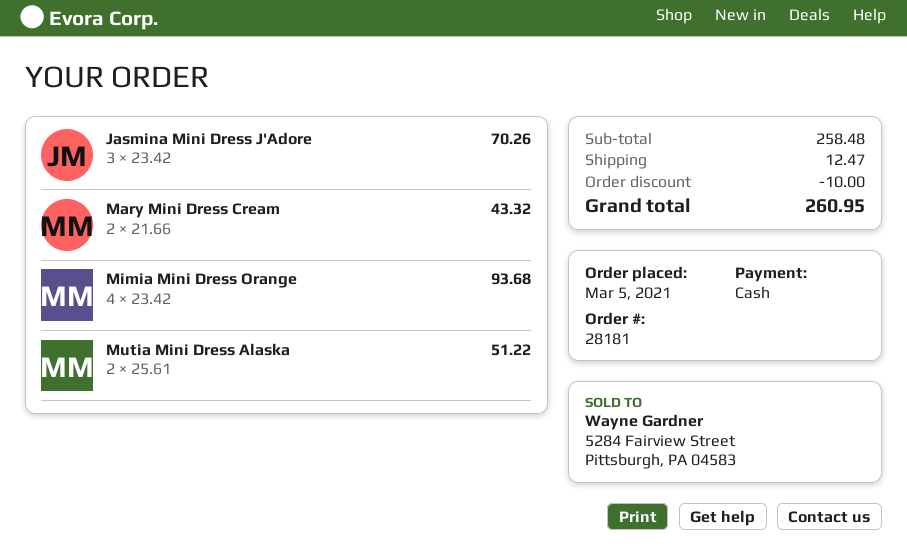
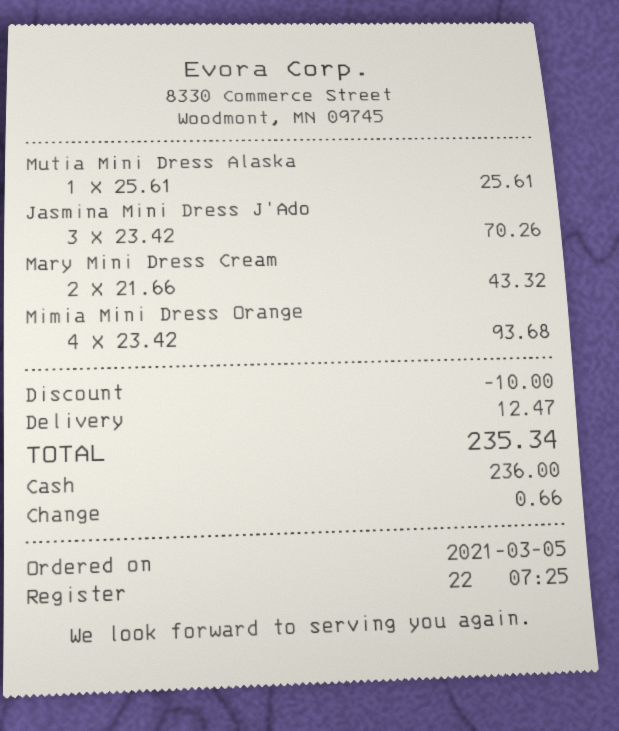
Mutia Mini Dress Alaska: 2 x 25.61 = 51.22 -> 1 x 25.61 = 25.61
total: 260.95 -> 235.34

